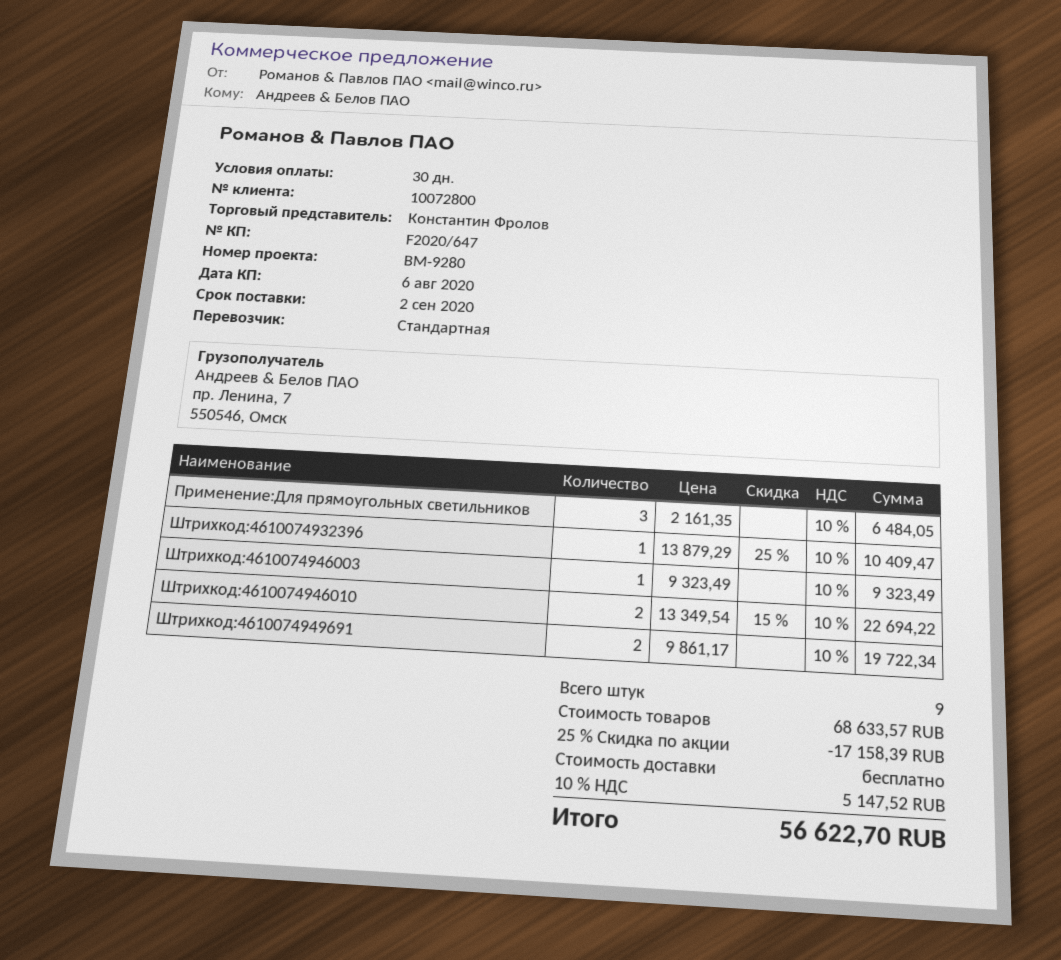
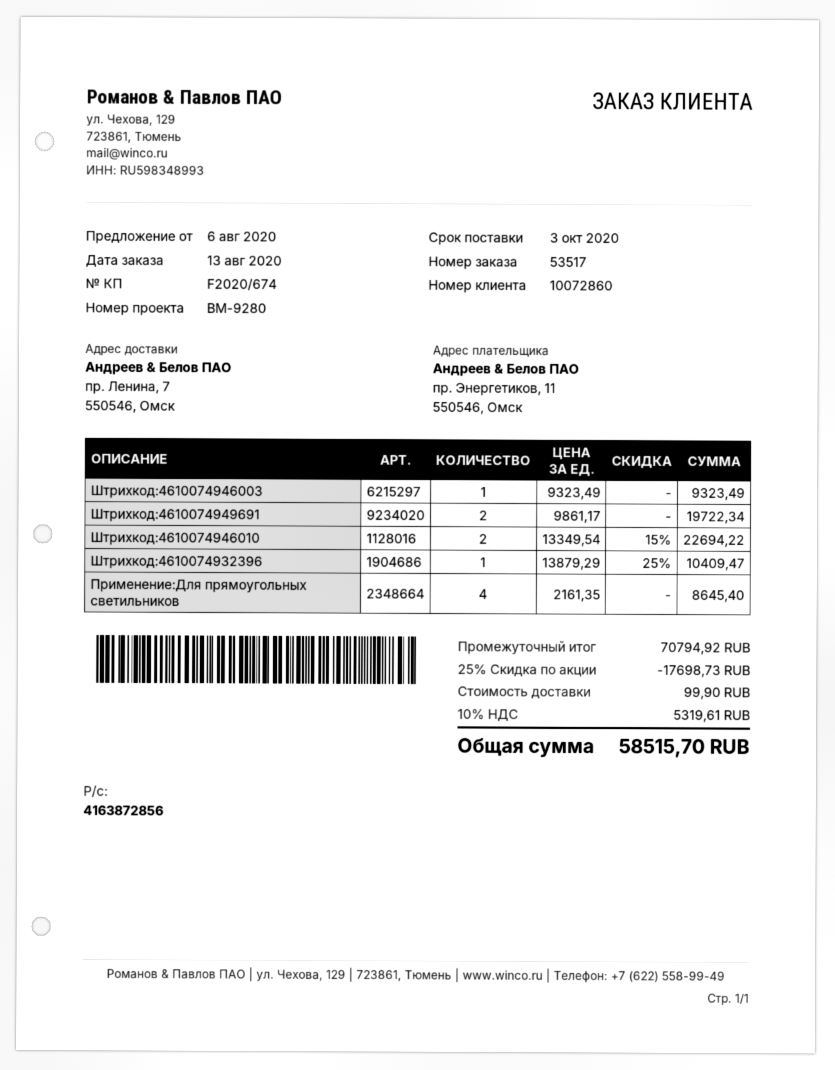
quote number: F2020/647 -> F2020/674
delivery date: 2020-09-02 -> 2020-10-03
customer number: 10072800 -> 10072860
Применение:Для прямоугольных светильников: 3 x 2161.35 = 6484.05 -> 4 x 2161.35 = 8645.40
subtotal: 68633.57 -> 70794.92
discount: 25% = 17158.39 -> 25% = 17698.73
shipping: 0.00 -> 99.90
tax: 10% = 5147.52 -> 10% = 5319.61
total: 56622.70 -> 58515.70

